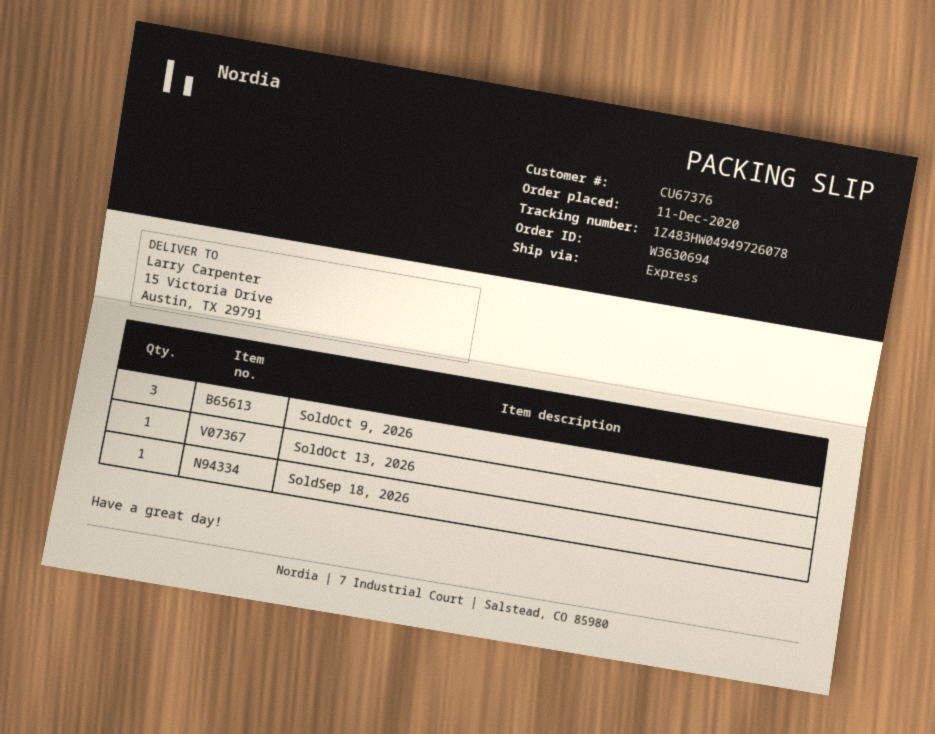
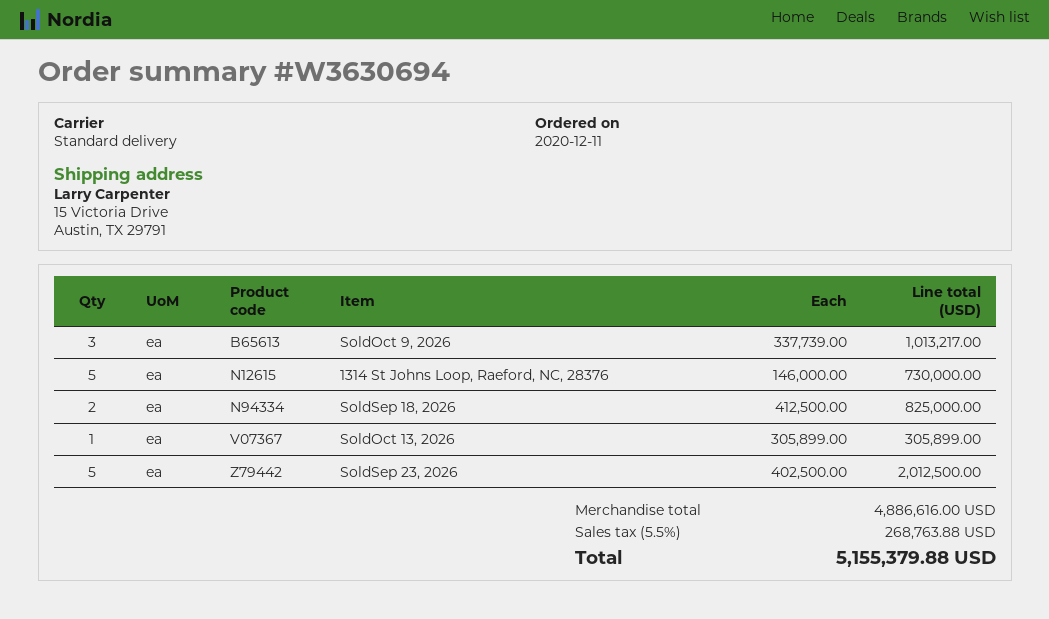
shipping method: express -> standard
SoldSep 18, 2026: 1 -> 2
1314 St Johns Loop, Raeford, NC, 28376: none -> 5
SoldSep 23, 2026: none -> 5

